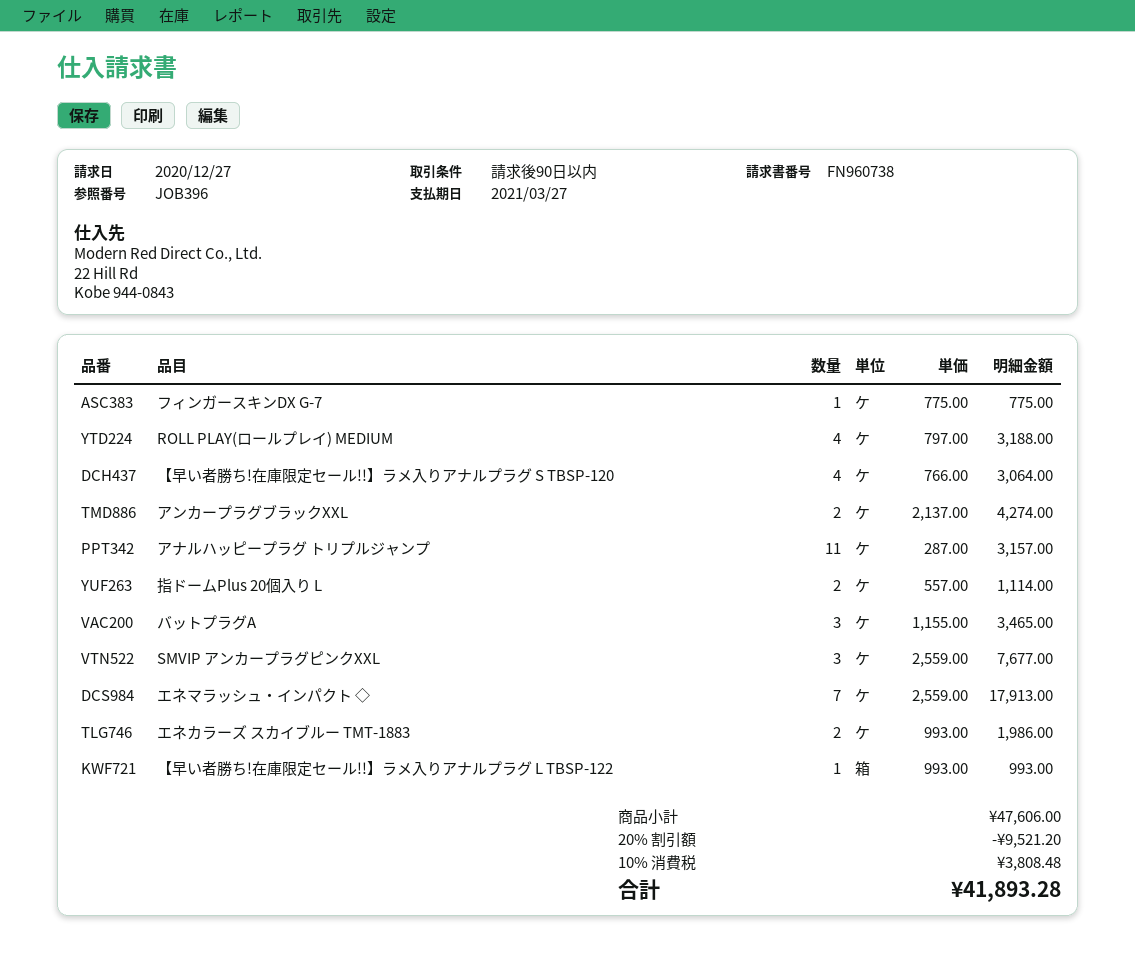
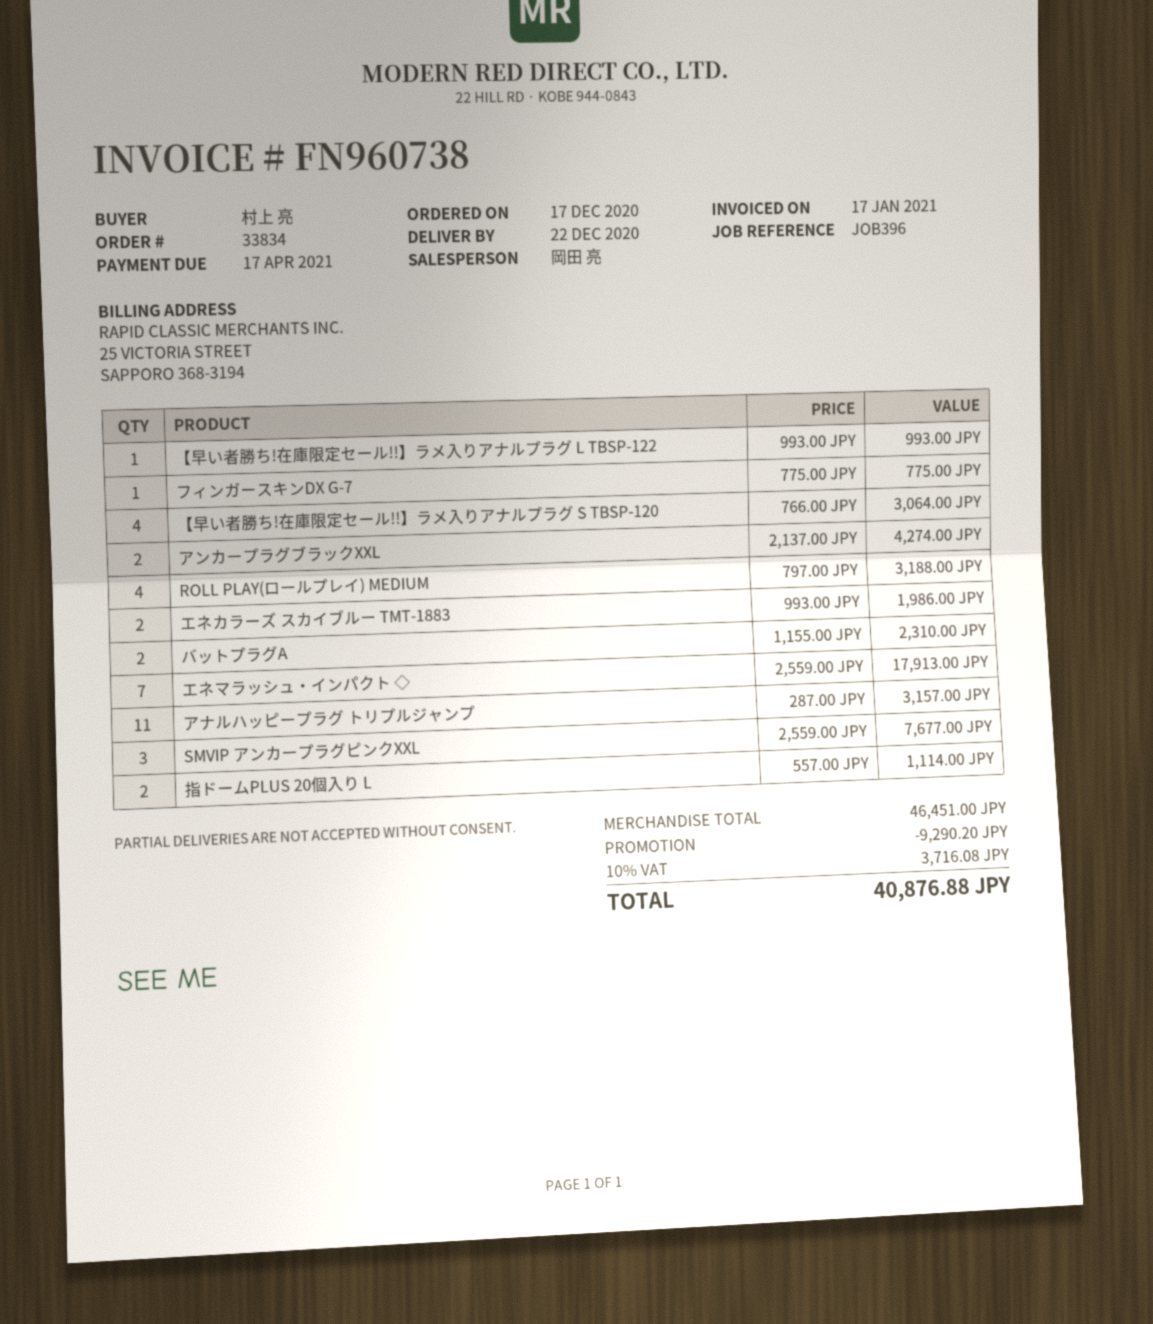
invoice date: 2020-12-27 -> 2021-01-17
due date: 2021-03-27 -> 2021-04-17
バットプラグA: 3 x 1155.00 = 3465.00 -> 2 x 1155.00 = 2310.00
subtotal: 47606.00 -> 46451.00
discount: 9521.20 -> 9290.20
tax: 10% = 3808.48 -> 10% = 3716.08
total: 41893.28 -> 40876.88

